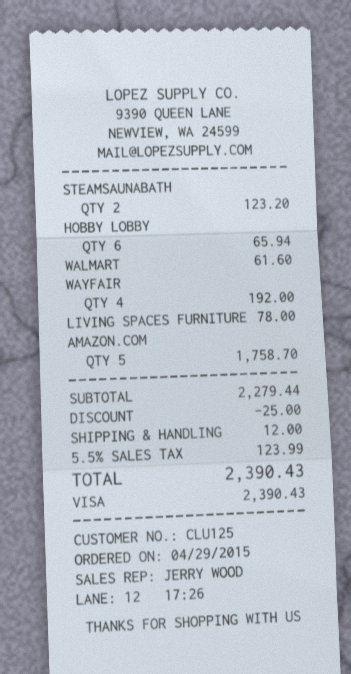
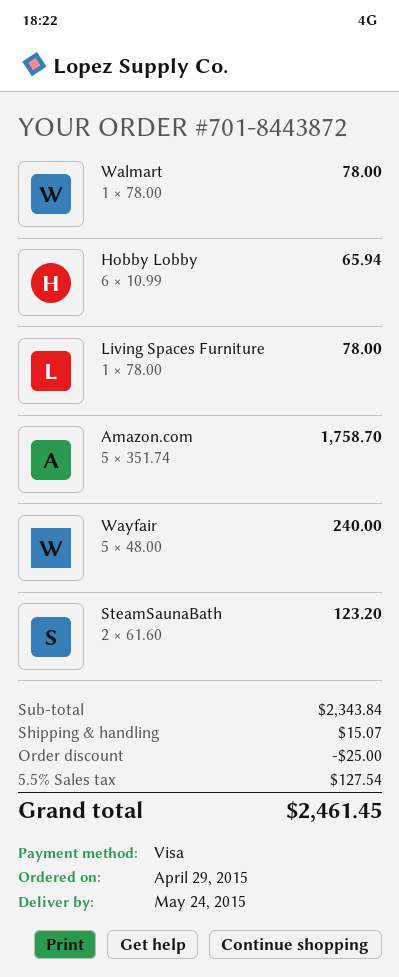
WALMART: 1 for 61.60 -> 1 for 78.00
WAYFAIR: 4 for 192.00 -> 5 for 240.00
subtotal: 2279.44 -> 2343.84
shipping: 12.00 -> 15.07
tax: 5.5% = 123.99 -> 5.5% = 127.54
total: 2390.43 -> 2461.45

